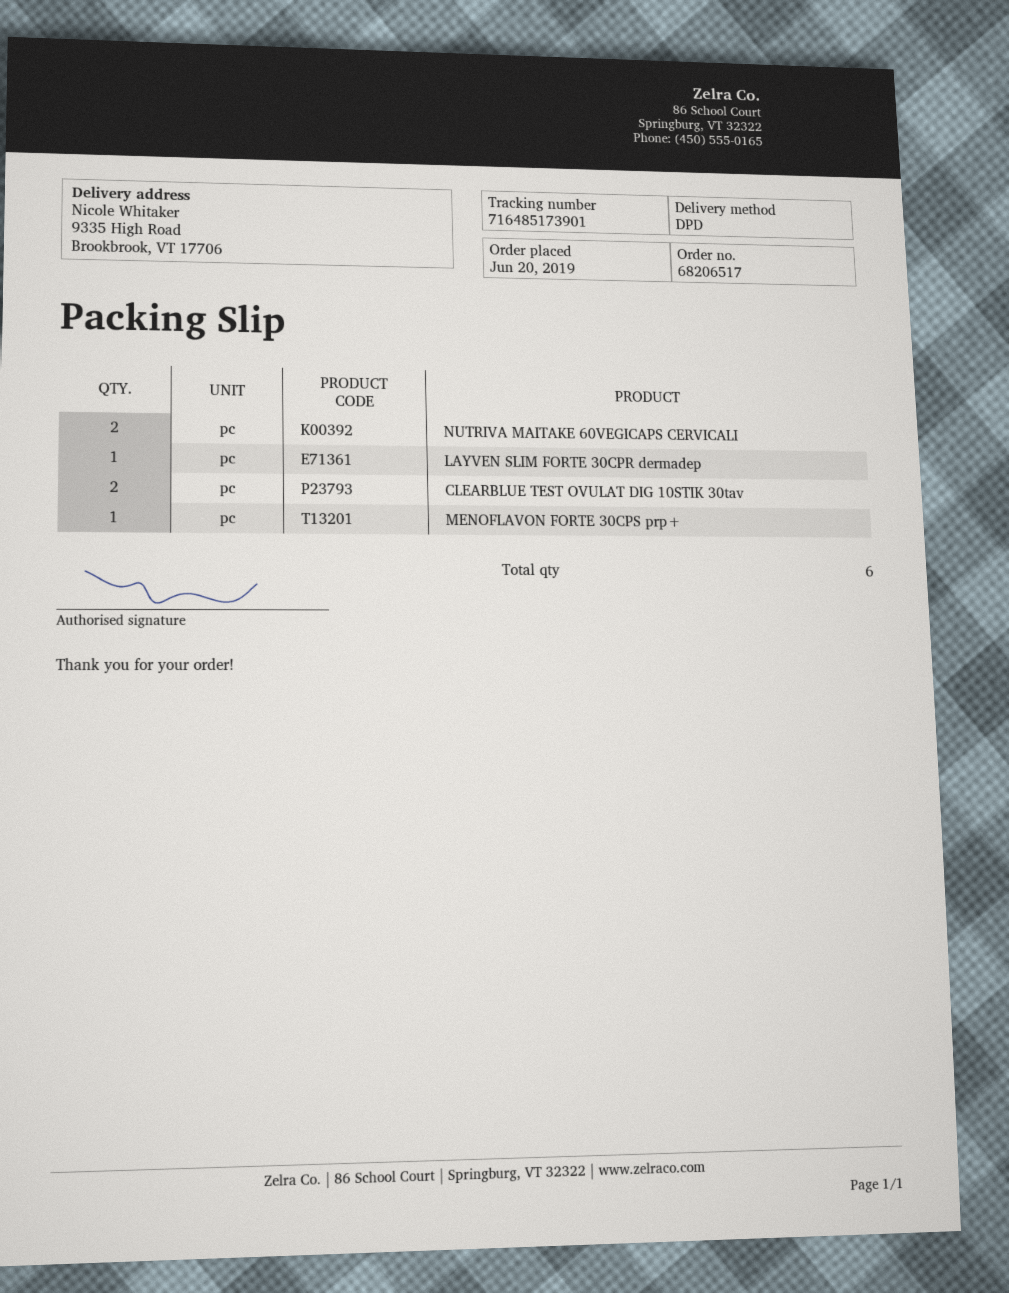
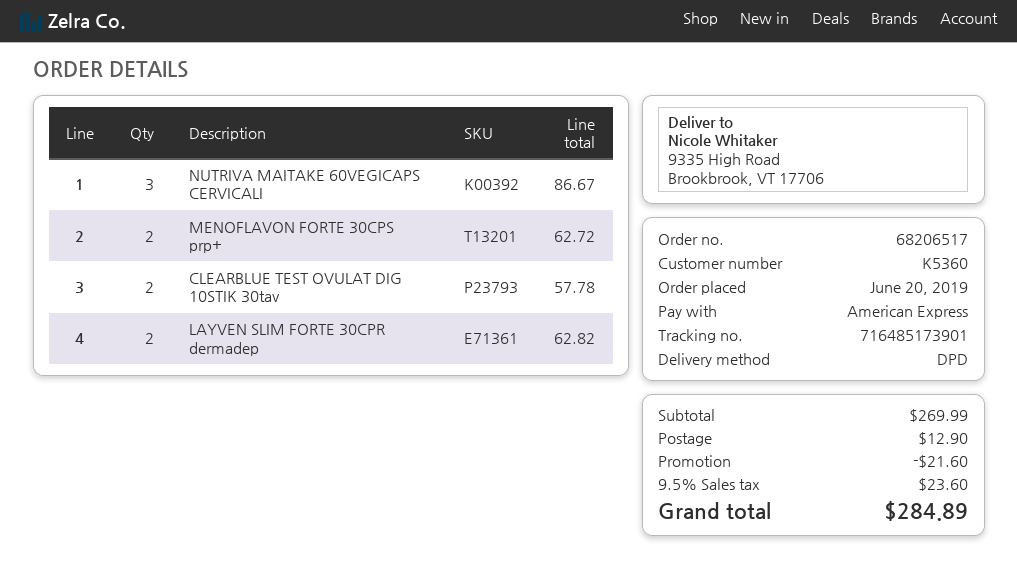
NUTRIVA MAITAKE 60VEGICAPS CERVICALI: 2 -> 3
LAYVEN SLIM FORTE 30CPR dermadep: 1 -> 2
MENOFLAVON FORTE 30CPS prp+: 1 -> 2

